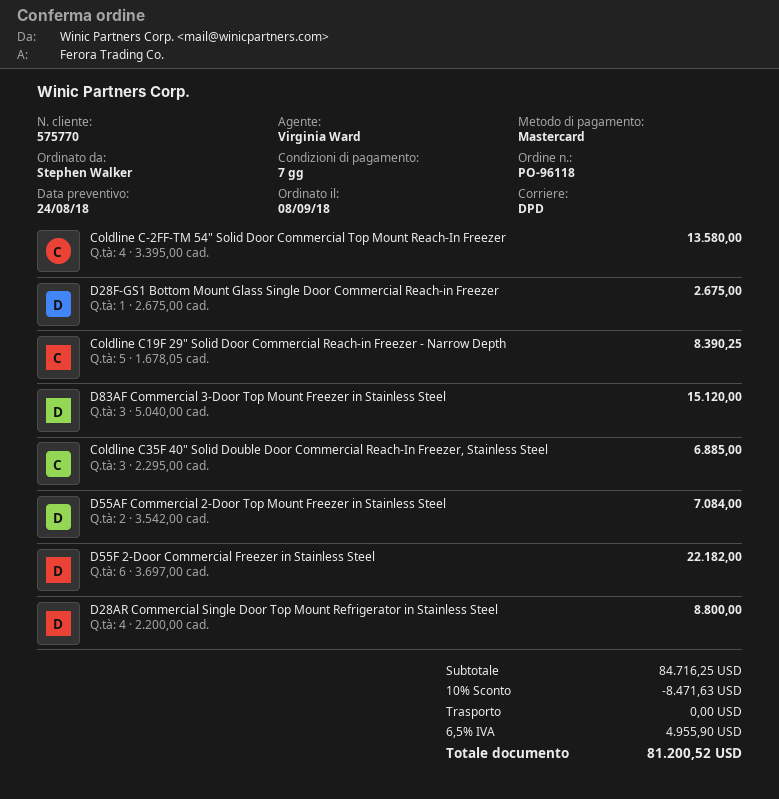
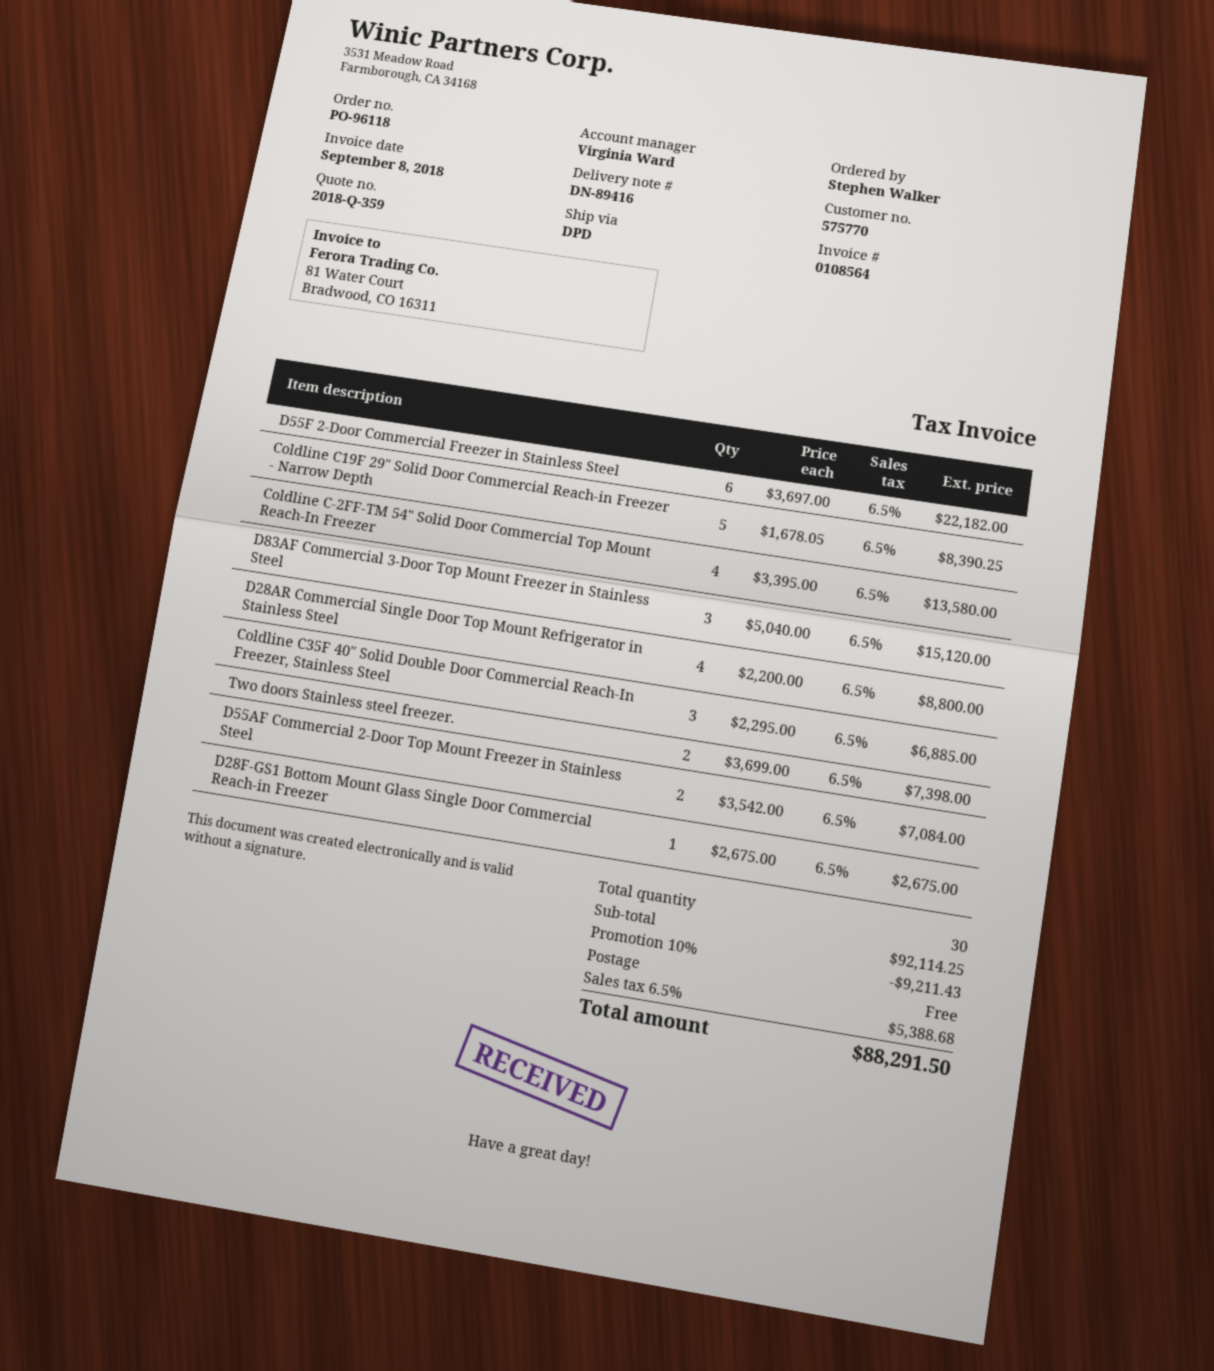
Two doors Stainless steel freezer.: none -> 2 x 3699.00 = 7398.00
subtotal: 84716.25 -> 92114.25
discount: 10% = 8471.63 -> 10% = 9211.43
tax: 6.5% = 4955.90 -> 6.5% = 5388.68
total: 81200.52 -> 88291.50

